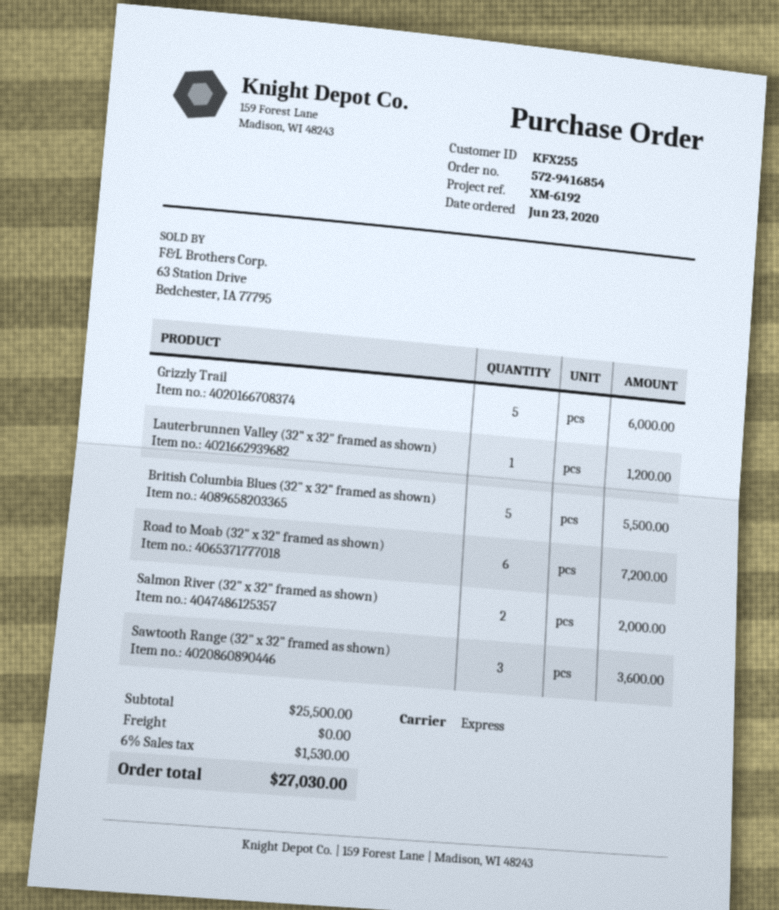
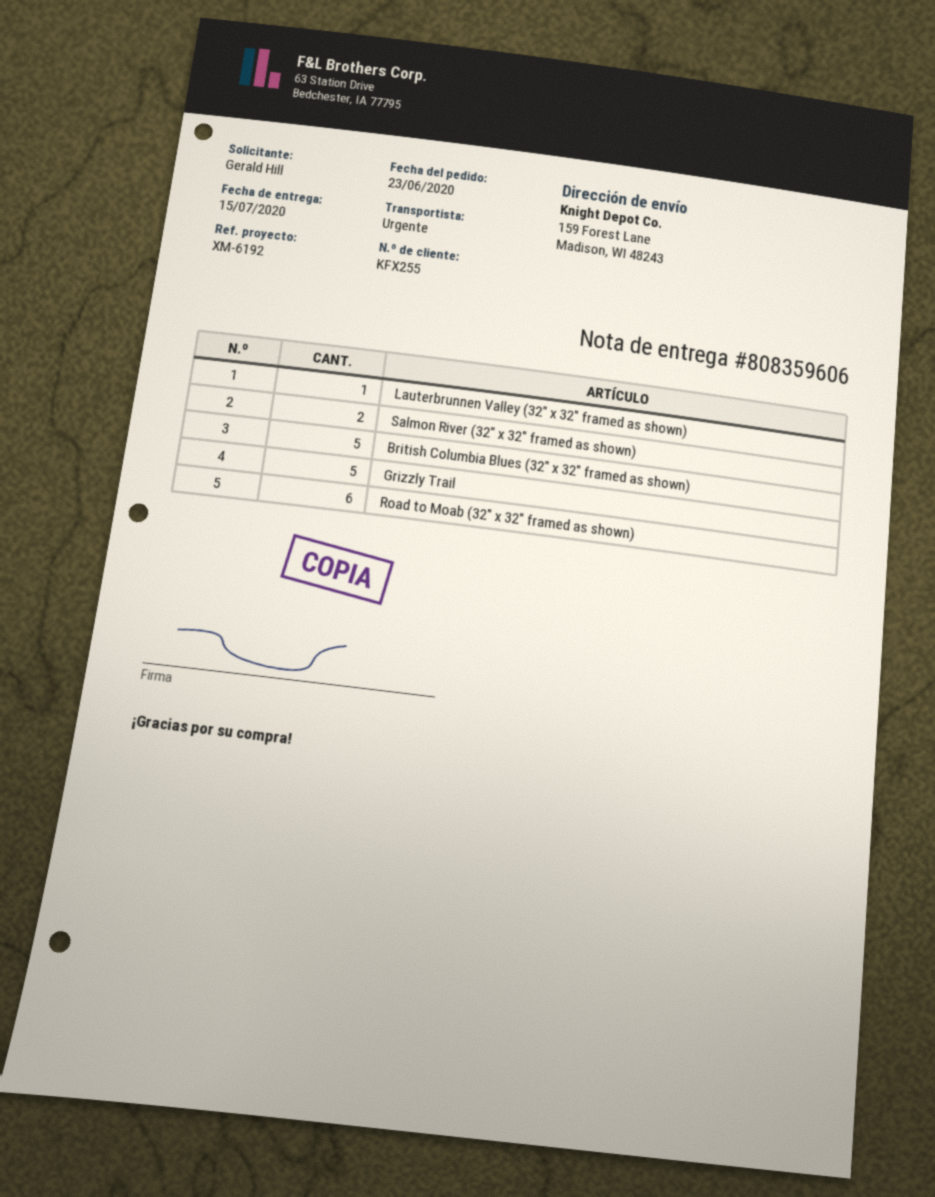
Sawtooth Range (32" x 32" framed as shown): 3 -> none

